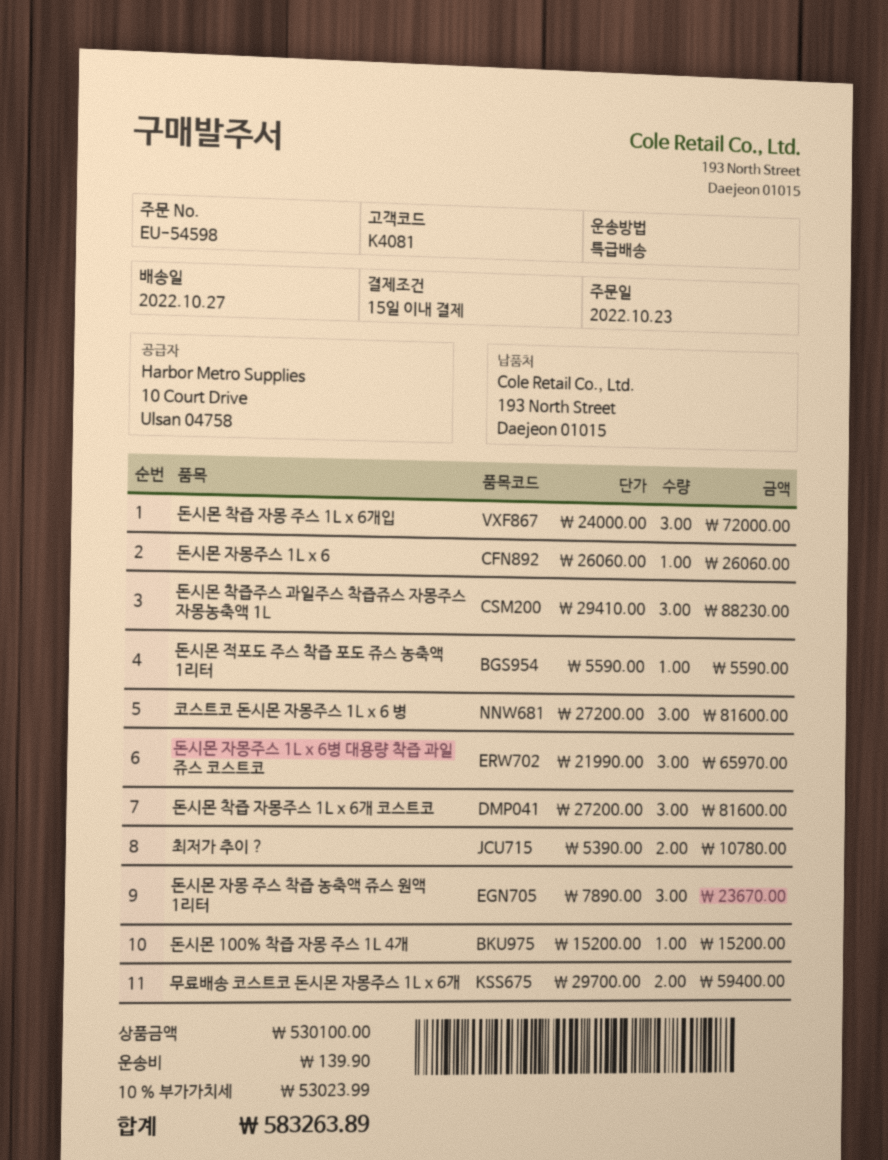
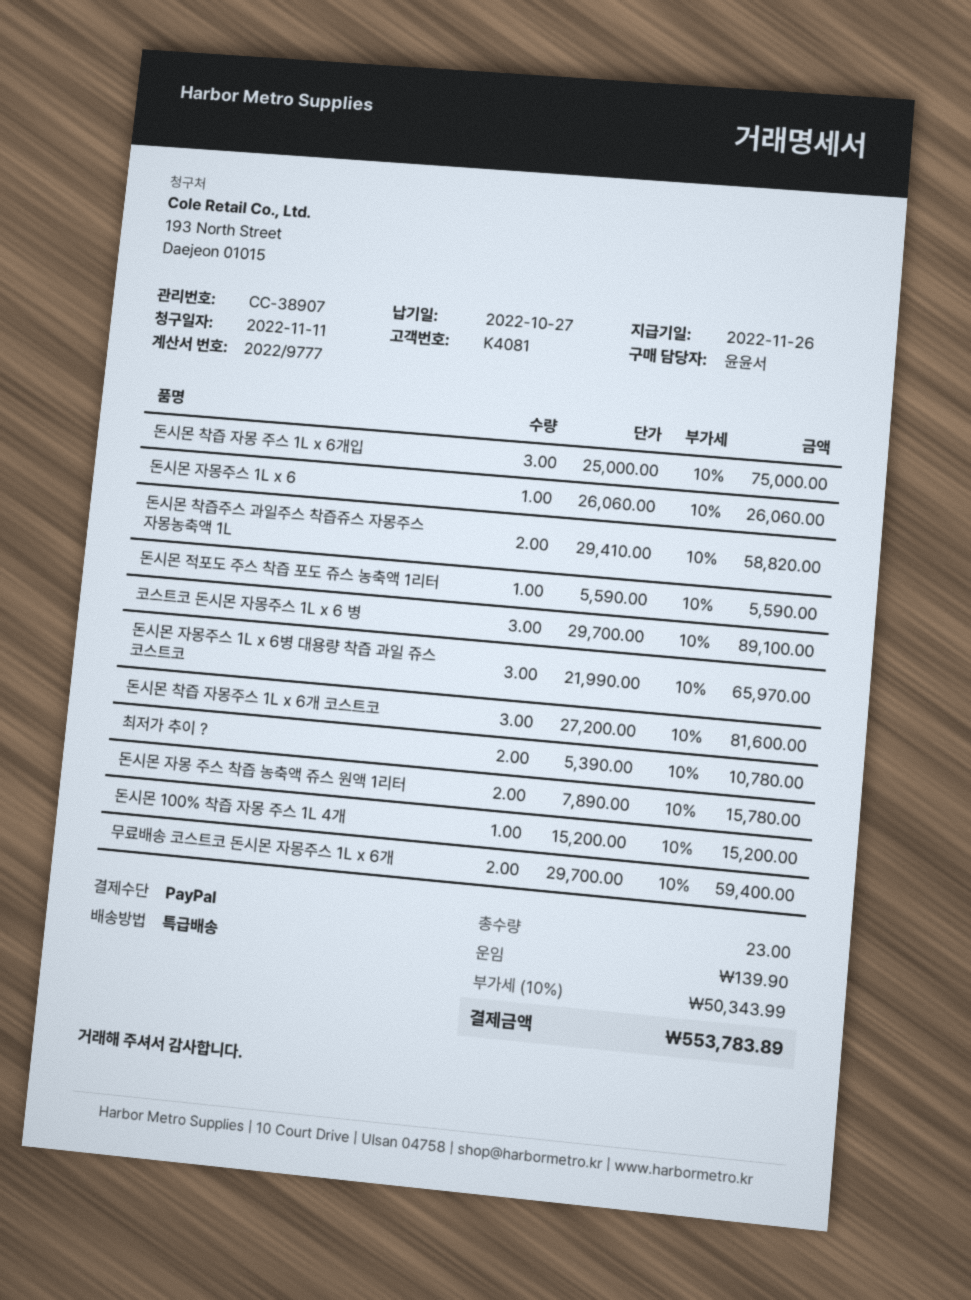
돈시몬 착즙 자몽 주스 1L x 6개입: 3 x 24000.00 = 72000.00 -> 3 x 25000.00 = 75000.00
돈시몬 착즙주스 과일주스 착즙쥬스 자몽주스 자몽농축액 1L: 3 x 29410.00 = 88230.00 -> 2 x 29410.00 = 58820.00
코스트코 돈시몬 자몽주스 1L x 6 병: 3 x 27200.00 = 81600.00 -> 3 x 29700.00 = 89100.00
돈시몬 자몽 주스 착즙 농축액 쥬스 원액 1리터: 3 x 7890.00 = 23670.00 -> 2 x 7890.00 = 15780.00
tax: 10% = 53023.99 -> 10% = 50343.99
total: 583263.89 -> 553783.89

